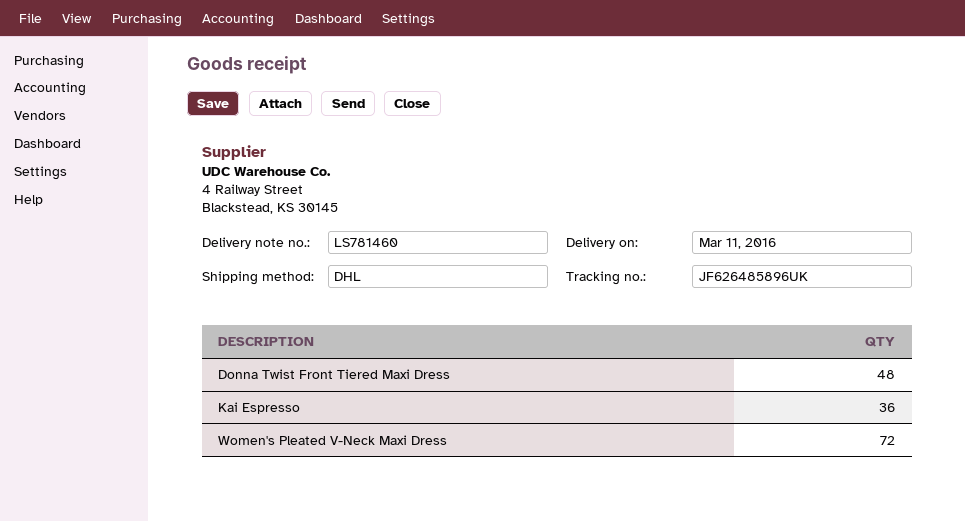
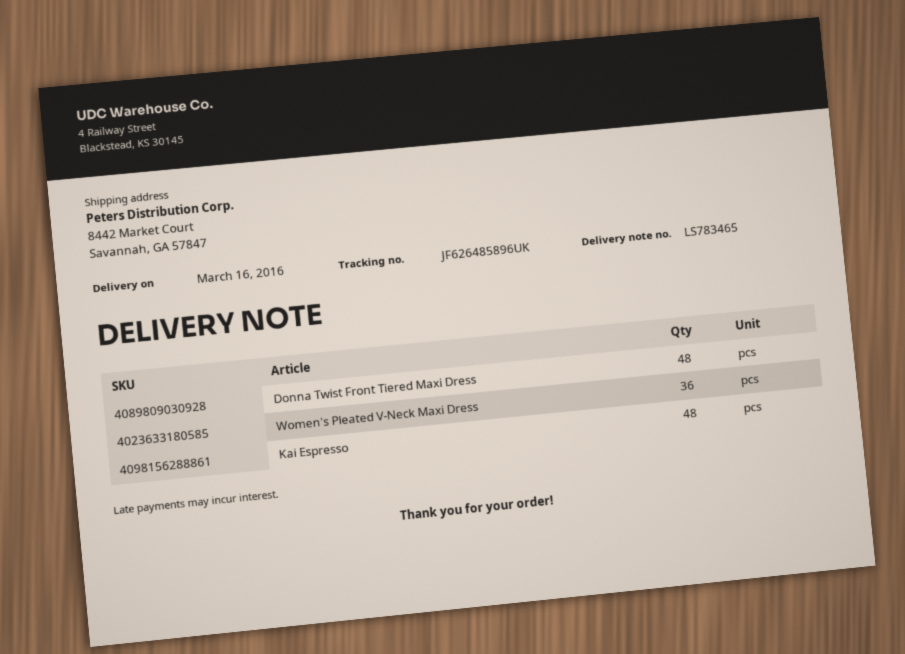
delivery note number: LS781460 -> LS783465
delivery date: 2016-03-11 -> 2016-03-16
Kai Espresso: 36 -> 48
Women's Pleated V-Neck Maxi Dress: 72 -> 36

